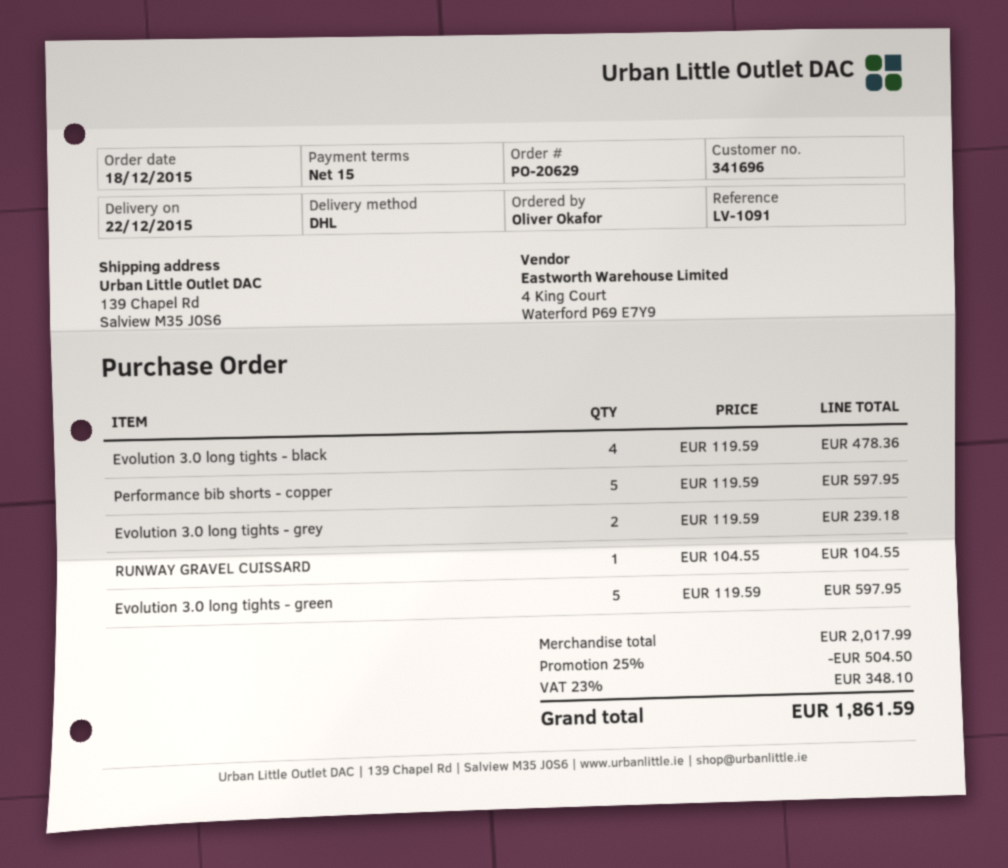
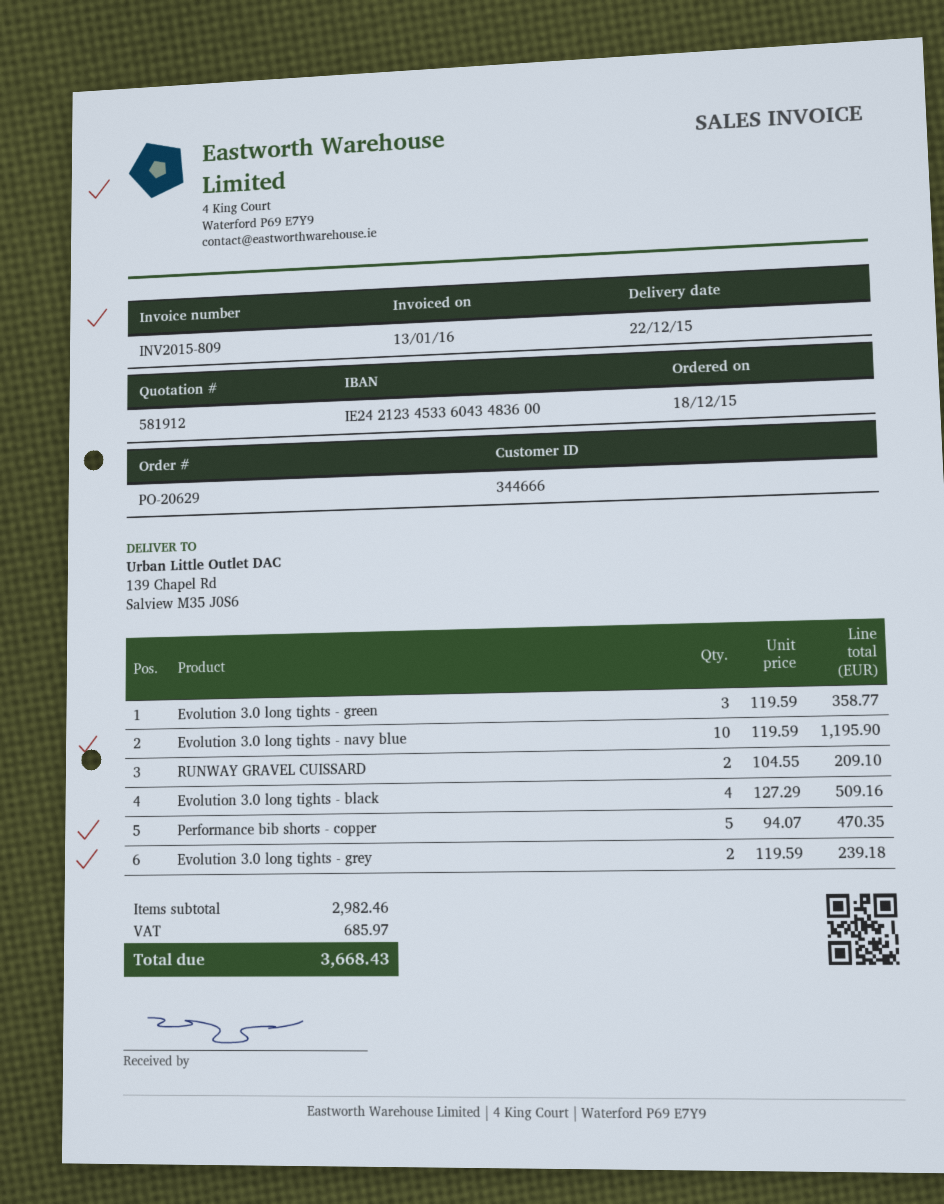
customer number: 341696 -> 344666
Evolution 3.0 long tights - black: 4 x 119.59 = 478.36 -> 4 x 127.29 = 509.16
Performance bib shorts - copper: 5 x 119.59 = 597.95 -> 5 x 94.07 = 470.35
RUNWAY GRAVEL CUISSARD: 1 x 104.55 = 104.55 -> 2 x 104.55 = 209.10
Evolution 3.0 long tights - green: 5 x 119.59 = 597.95 -> 3 x 119.59 = 358.77
Evolution 3.0 long tights - navy blue: none -> 10 x 119.59 = 1195.90
subtotal: 2017.99 -> 2982.46
discount: 25% = 504.50 -> none
tax: 348.10 -> 685.97
total: 1861.59 -> 3668.43

